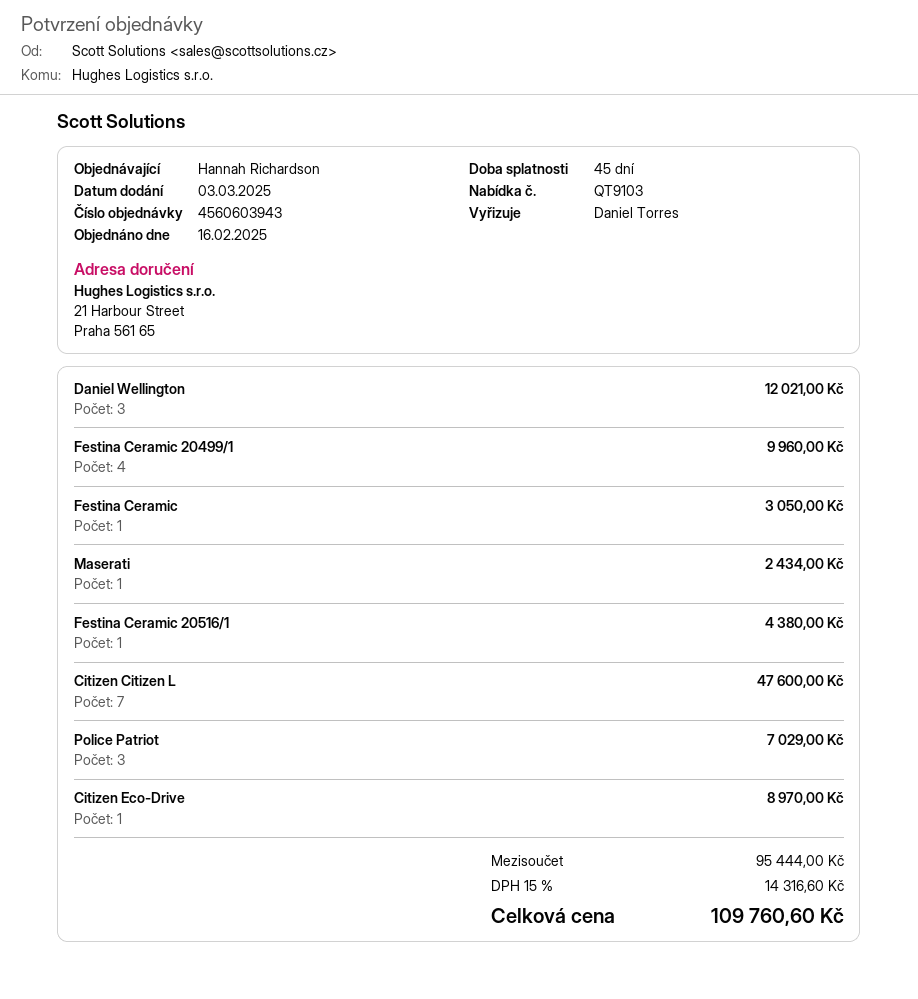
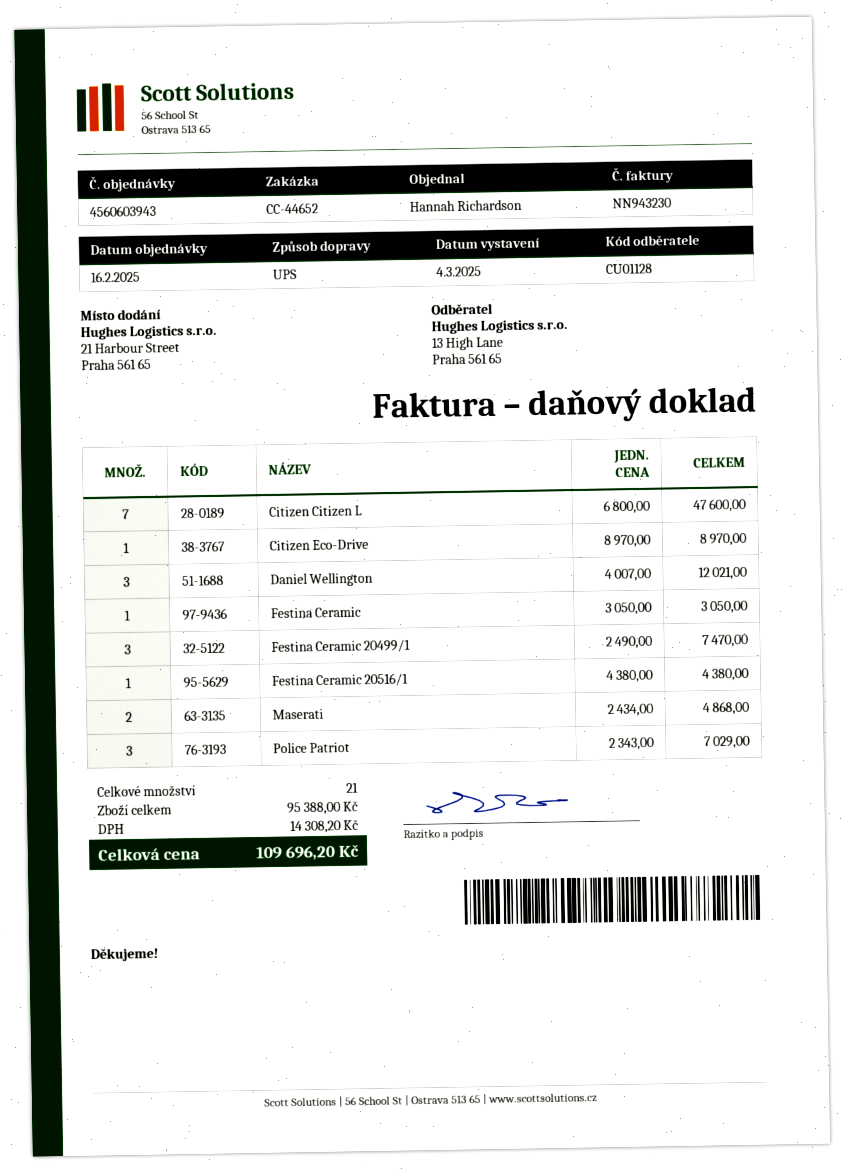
Festina Ceramic 20499/1: 4 for 9960.00 -> 3 for 7470.00
Maserati: 1 for 2434.00 -> 2 for 4868.00
subtotal: 95444.00 -> 95388.00
tax: 14316.60 -> 14308.20
total: 109760.60 -> 109696.20

